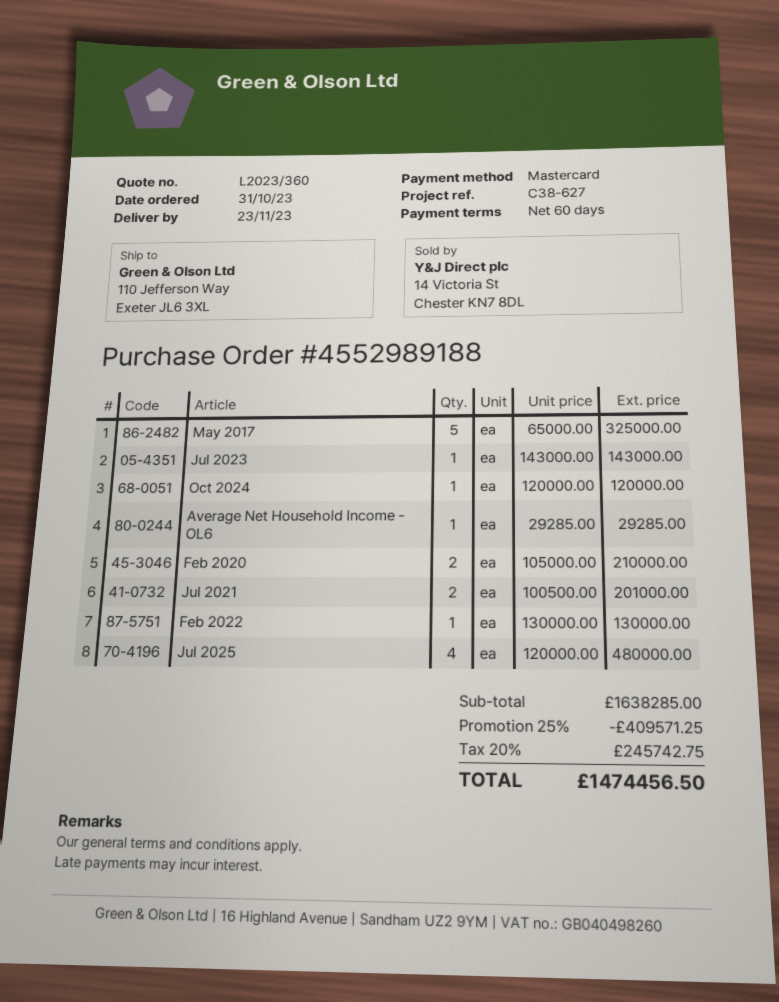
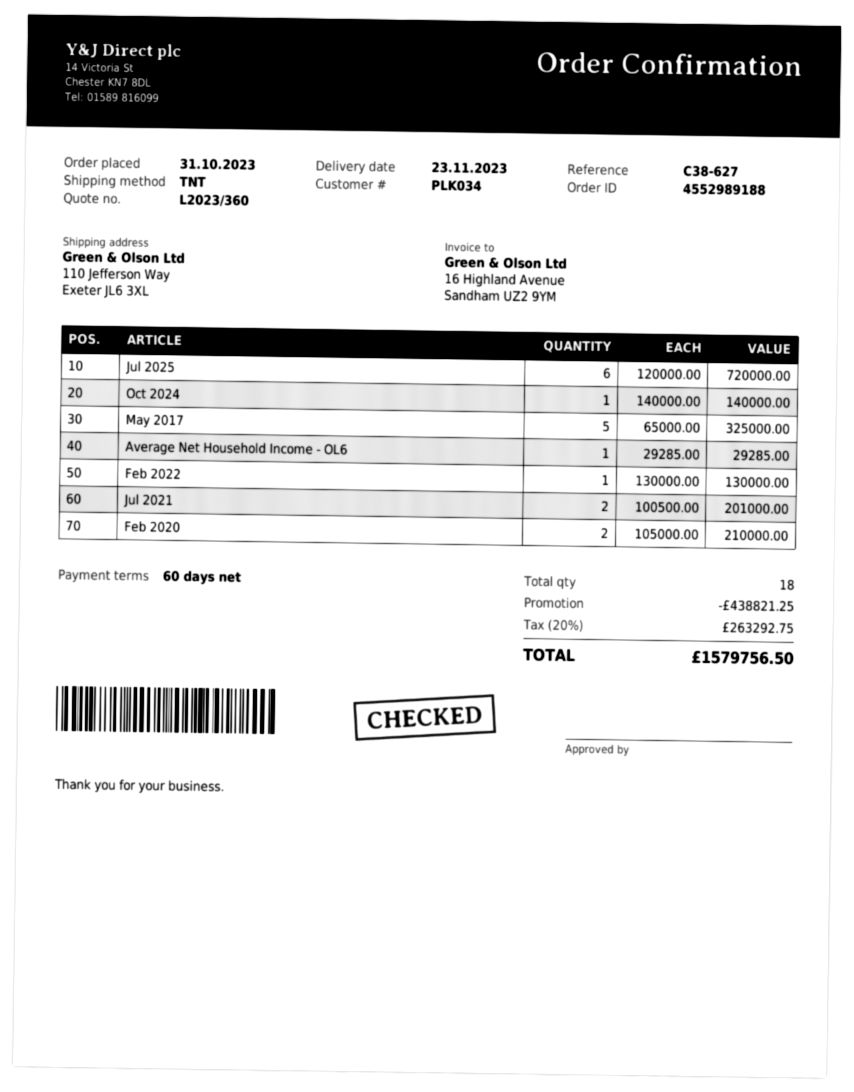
Jul 2023: 1 x 143000.00 = 143000.00 -> none
Oct 2024: 1 x 120000.00 = 120000.00 -> 1 x 140000.00 = 140000.00
Jul 2025: 4 x 120000.00 = 480000.00 -> 6 x 120000.00 = 720000.00
discount: 409571.25 -> 438821.25
tax: 20% = 245742.75 -> 20% = 263292.75
total: 1474456.50 -> 1579756.50

